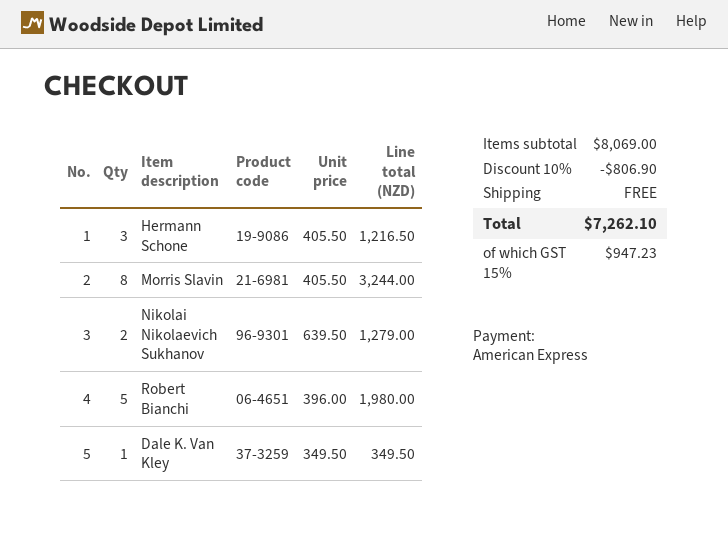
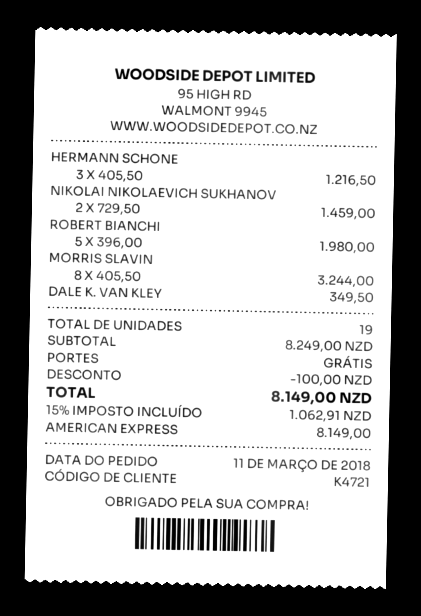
Nikolai Nikolaevich Sukhanov: 2 x 639.50 = 1279.00 -> 2 x 729.50 = 1459.00
subtotal: 8069.00 -> 8249.00
discount: 806.90 -> 100.00
tax: 15% = 947.23 -> 15% = 1062.91
total: 7262.10 -> 8149.00

